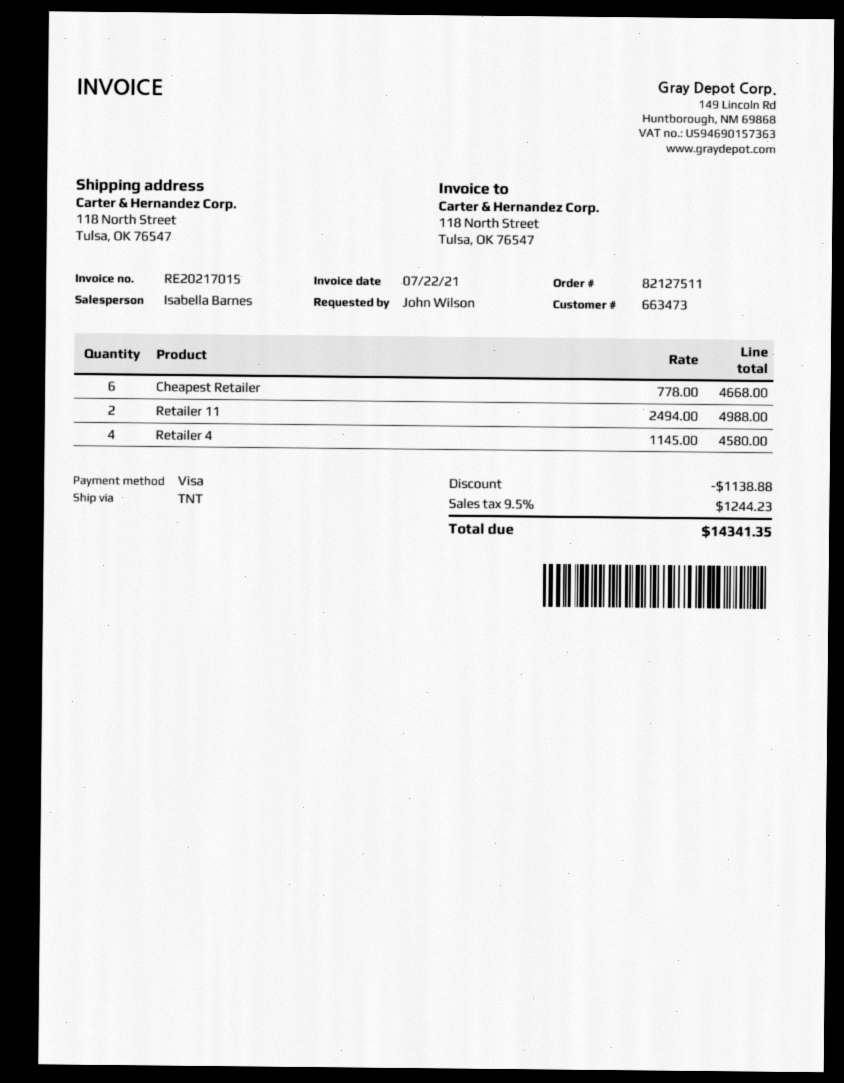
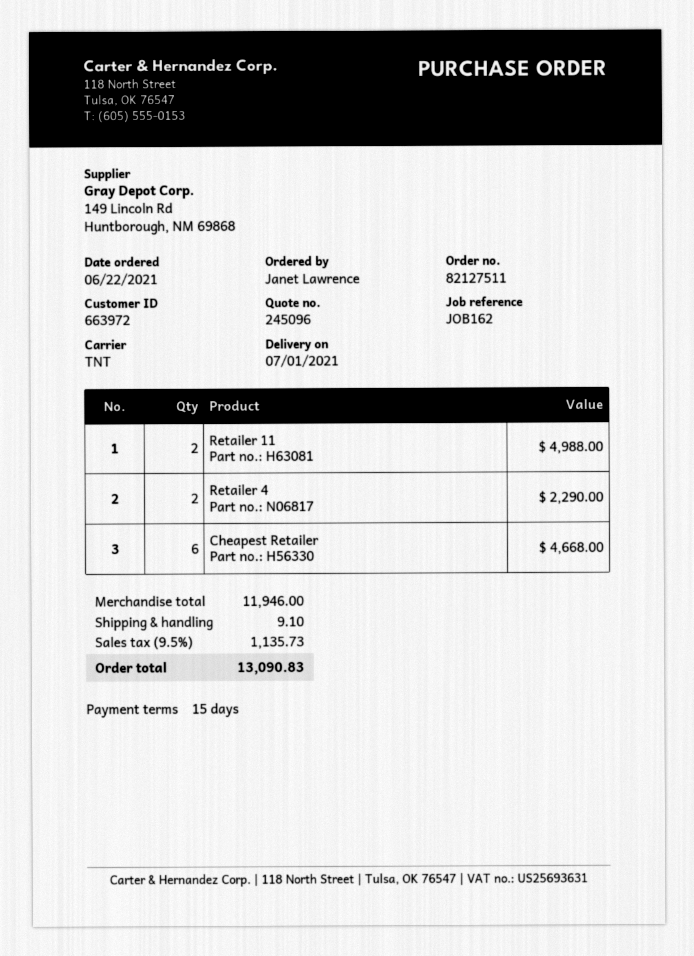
customer number: 663473 -> 663972
ordered by: John Wilson -> Janet Lawrence
Retailer 4: 4 for 4580.00 -> 2 for 2290.00
discount: 1138.88 -> none
shipping: none -> 9.10
tax: 9.5% = 1244.23 -> 9.5% = 1135.73
total: 14341.35 -> 13090.83

